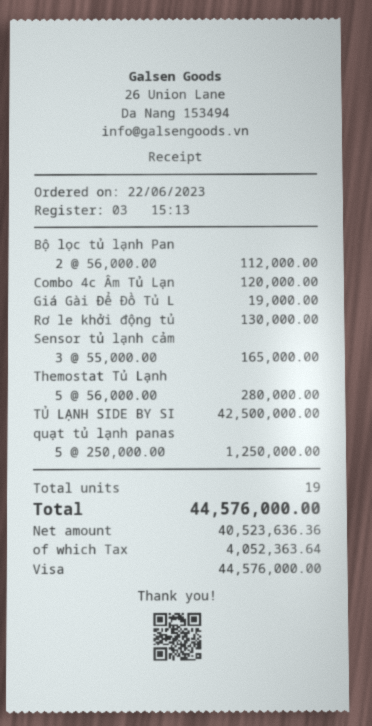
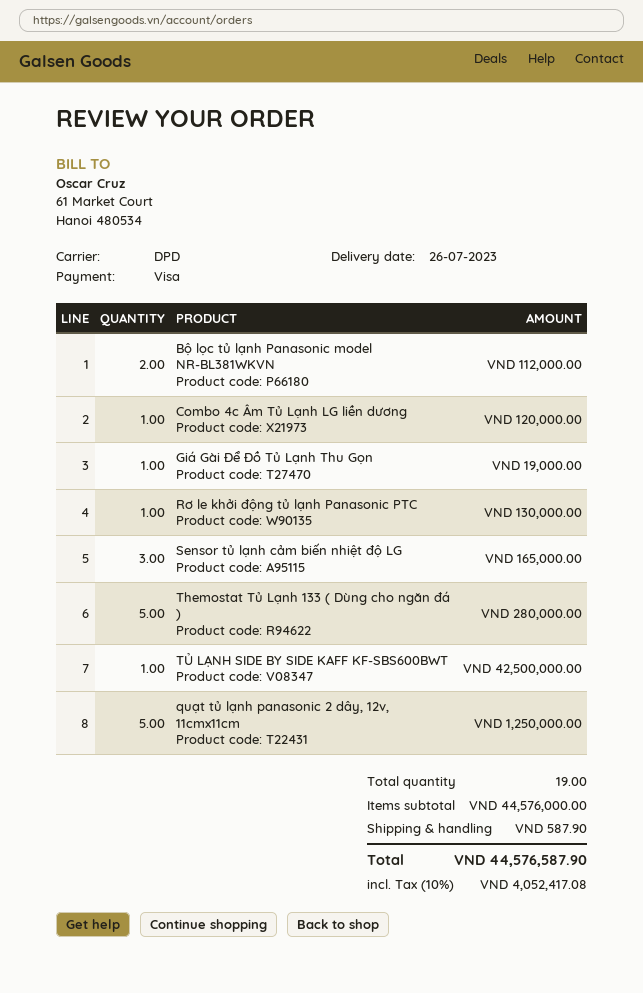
shipping: none -> 587.90
tax: 4052363.64 -> 4052417.08
total: 44576000.00 -> 44576587.90

